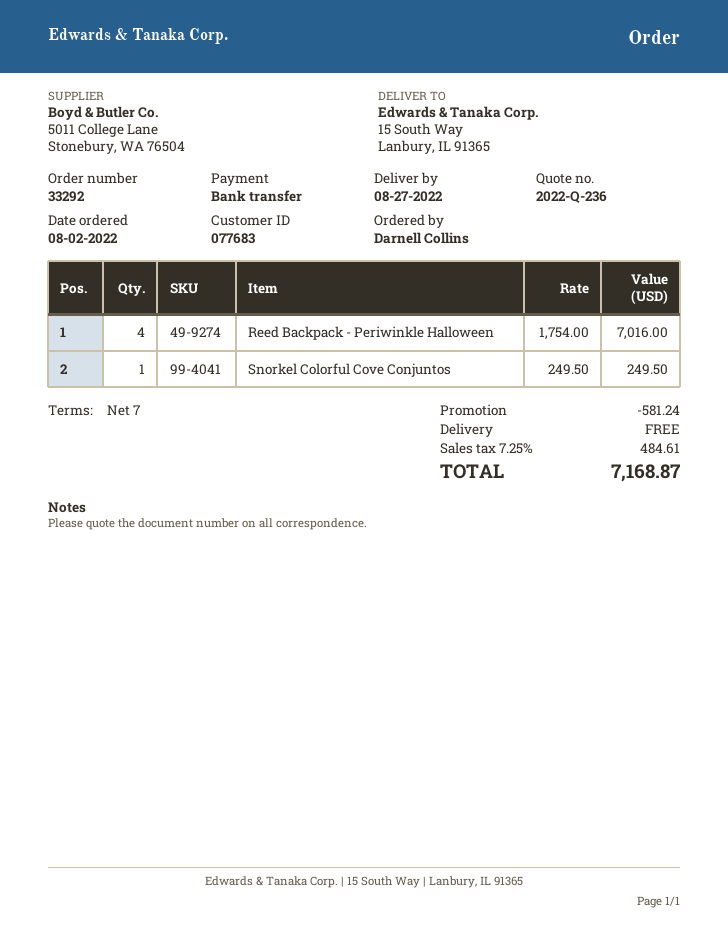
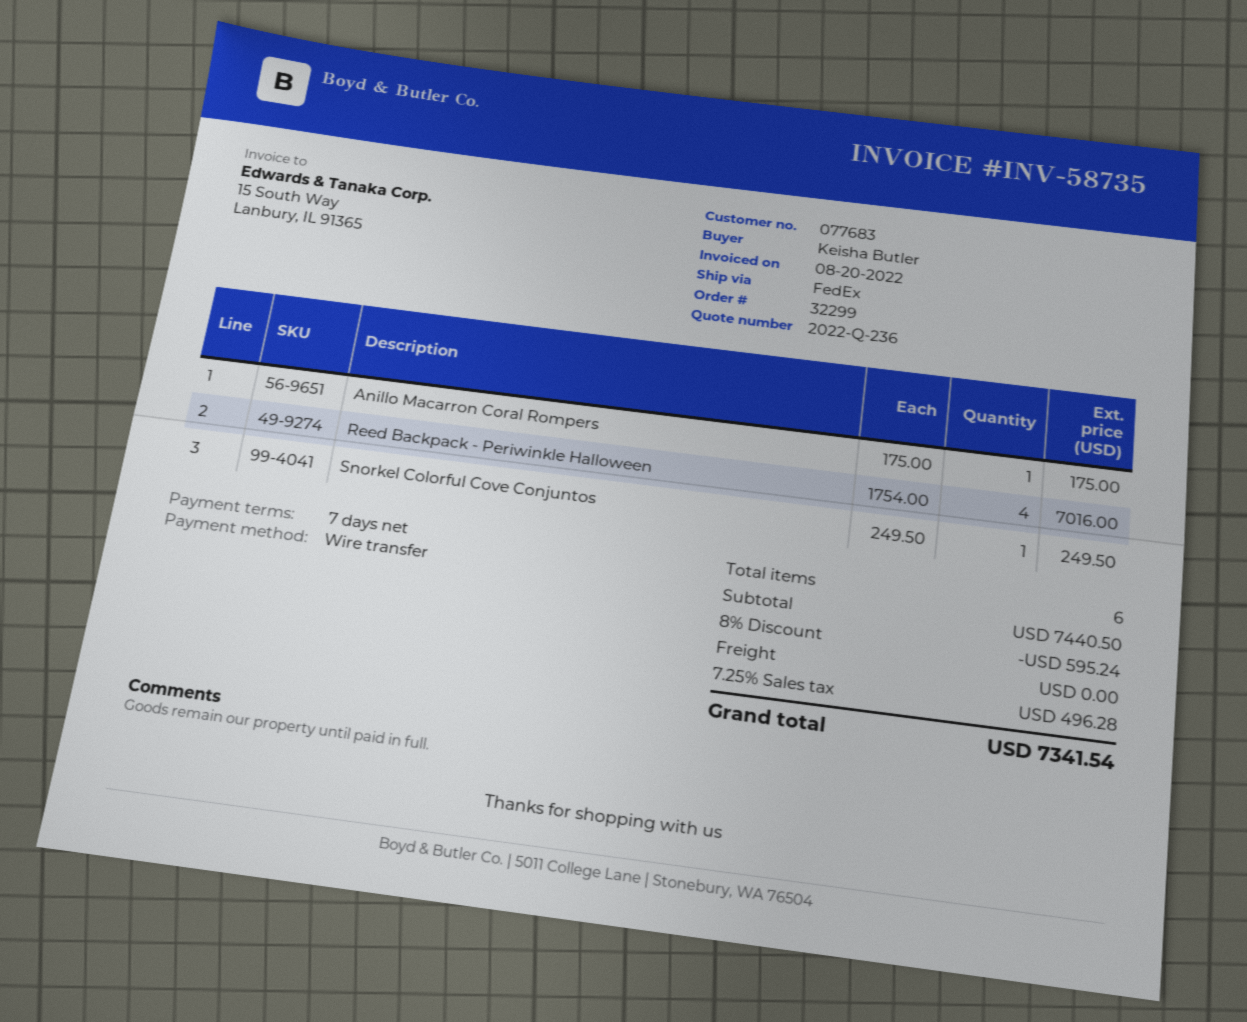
order number: 33292 -> 32299
ordered by: Darnell Collins -> Keisha Butler
Anillo Macarron Coral Rompers: none -> 1 x 175.00 = 175.00
discount: 581.24 -> 595.24
tax: 7.25% = 484.61 -> 7.25% = 496.28
total: 7168.87 -> 7341.54

